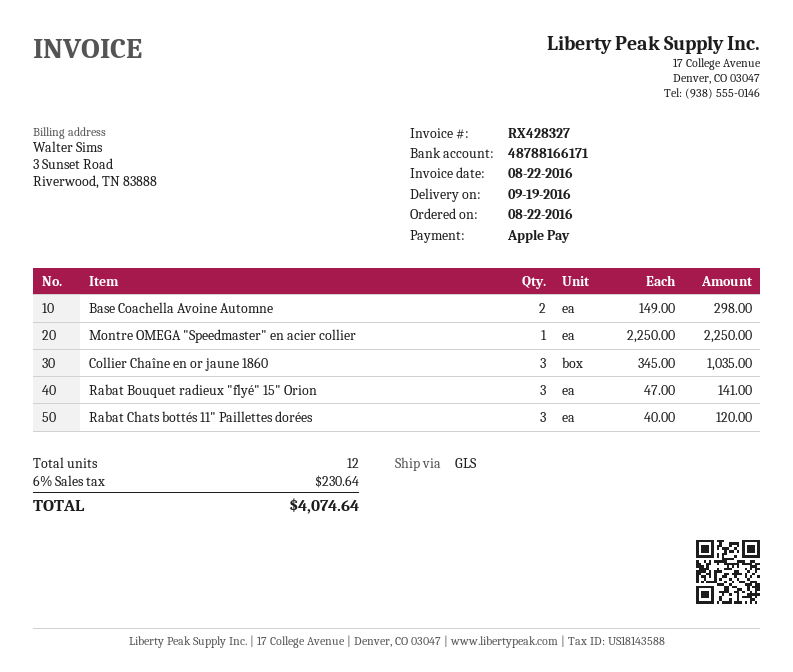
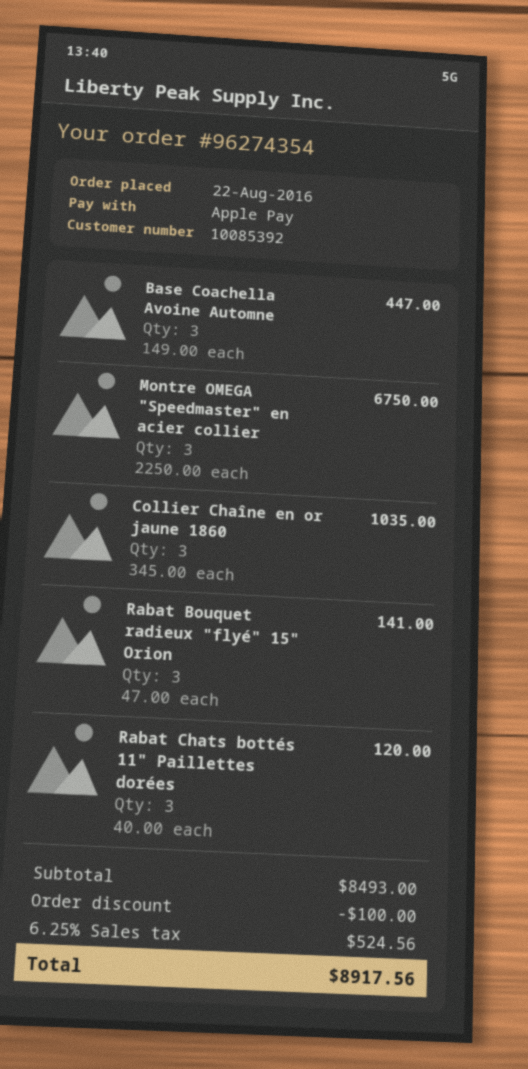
Base Coachella Avoine Automne: 2 x 149.00 = 298.00 -> 3 x 149.00 = 447.00
Montre OMEGA "Speedmaster" en acier collier: 1 x 2250.00 = 2250.00 -> 3 x 2250.00 = 6750.00
discount: none -> 100.00
tax: 6% = 230.64 -> 6.25% = 524.56
total: 4074.64 -> 8917.56

